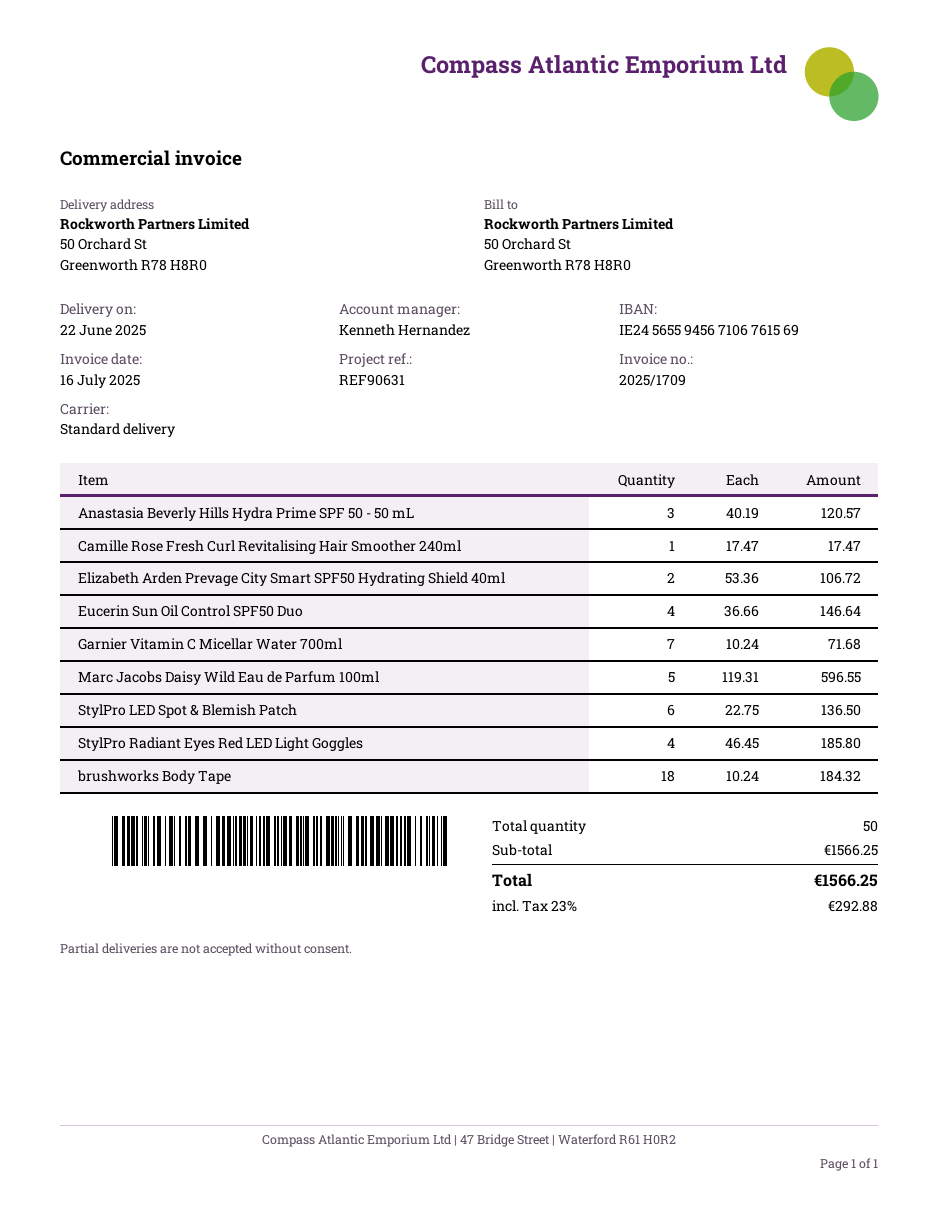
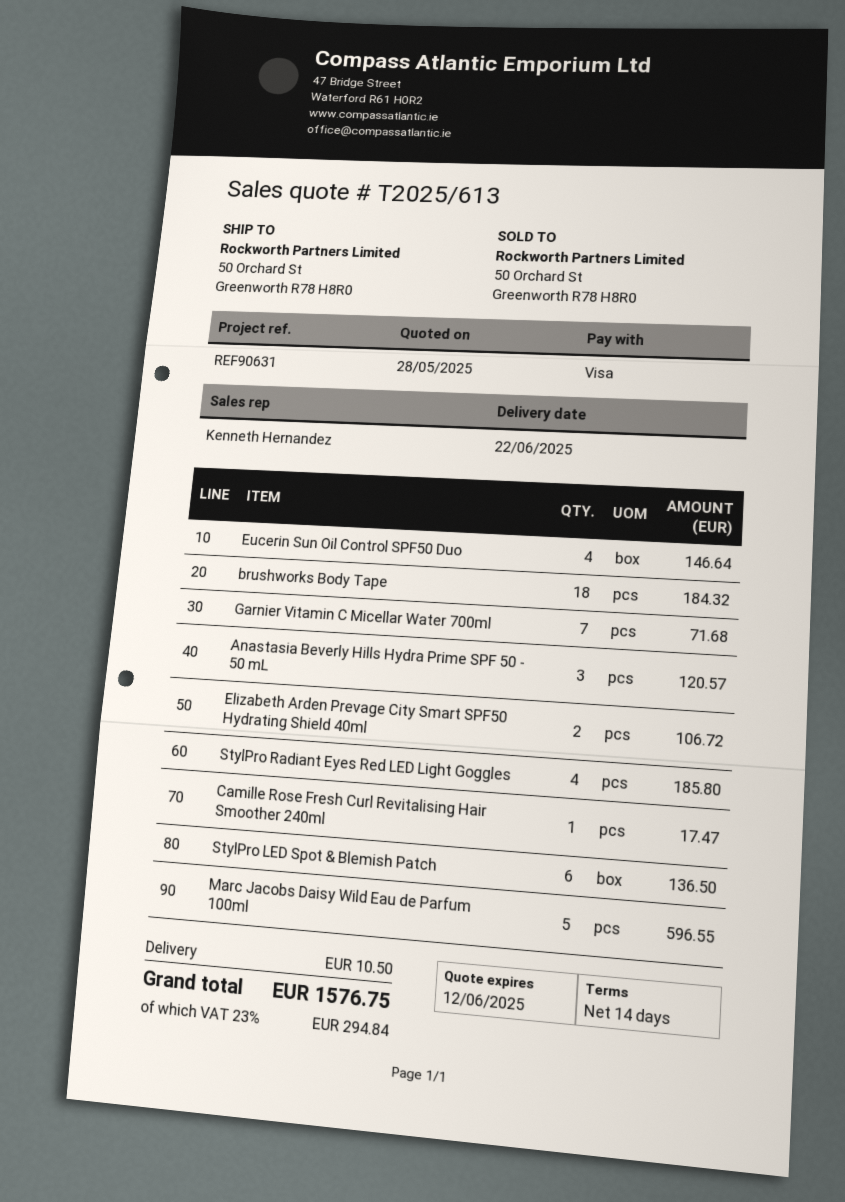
shipping: none -> 10.50
tax: 23% = 292.88 -> 23% = 294.84
total: 1566.25 -> 1576.75

